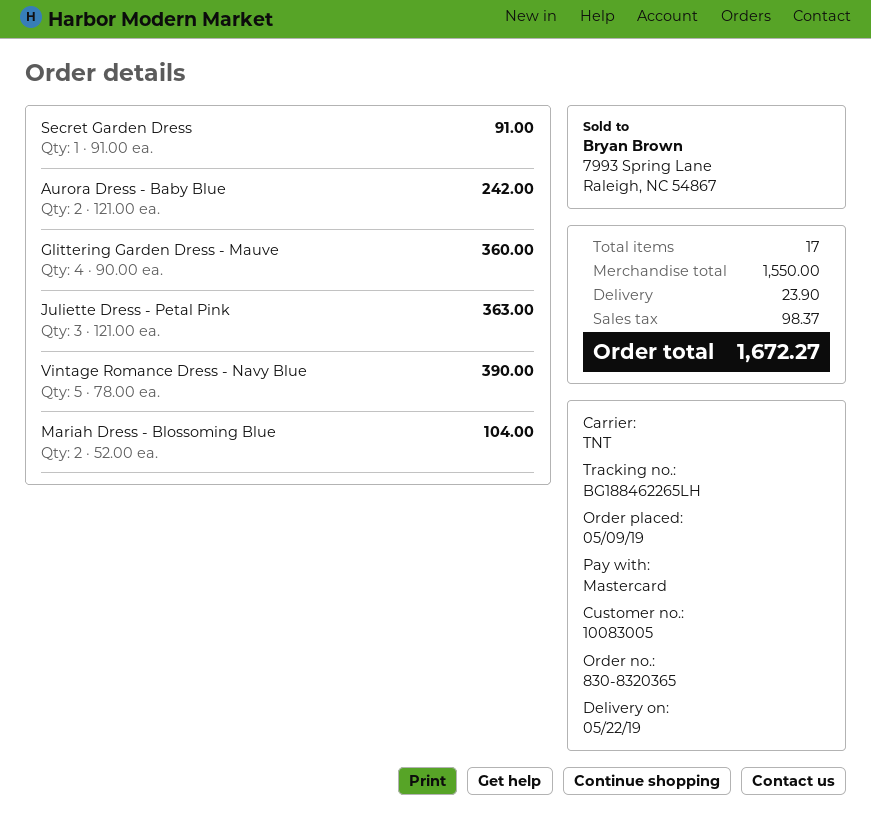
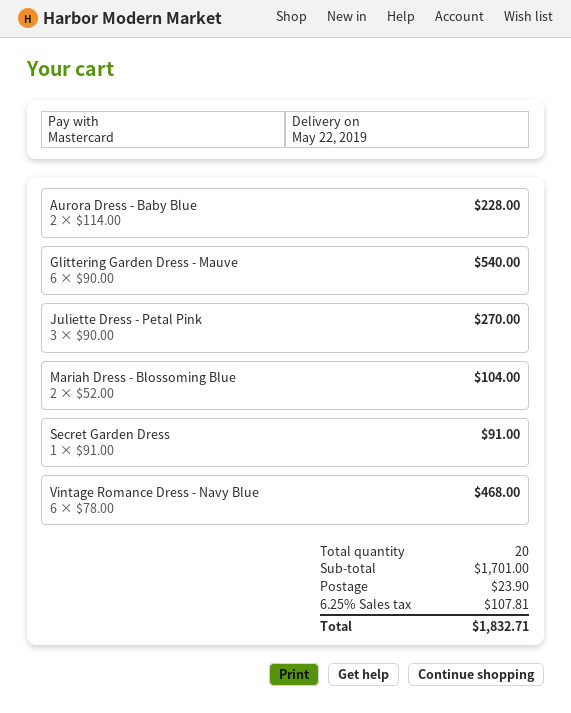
Aurora Dress - Baby Blue: 2 x 121.00 = 242.00 -> 2 x 114.00 = 228.00
Glittering Garden Dress - Mauve: 4 x 90.00 = 360.00 -> 6 x 90.00 = 540.00
Juliette Dress - Petal Pink: 3 x 121.00 = 363.00 -> 3 x 90.00 = 270.00
Vintage Romance Dress - Navy Blue: 5 x 78.00 = 390.00 -> 6 x 78.00 = 468.00
total quantity: 17 -> 20
subtotal: 1550.00 -> 1701.00
tax: 98.37 -> 107.81
total: 1672.27 -> 1832.71

